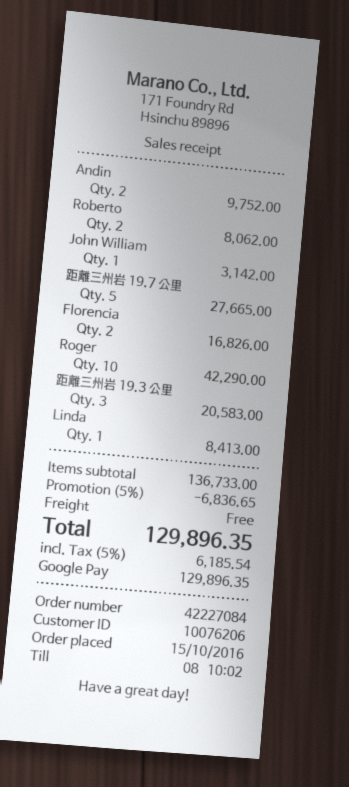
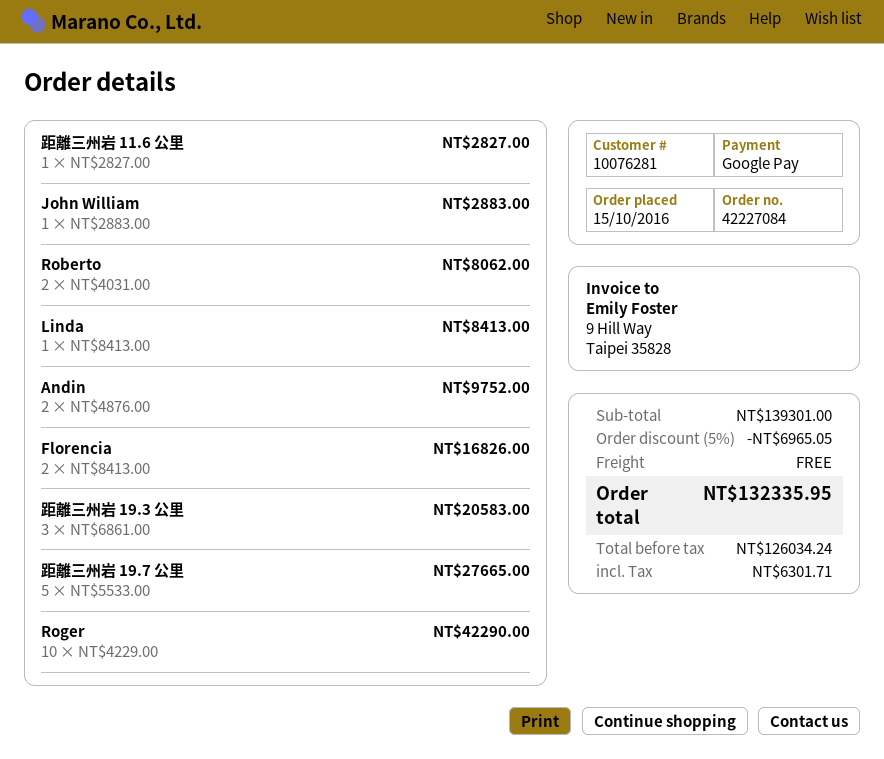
customer number: 10076206 -> 10076281
John William: 1 for 3142.00 -> 1 for 2883.00
距離三州岩 11.6 公里: none -> 1 for 2827.00
subtotal: 136733.00 -> 139301.00
discount: 5% = 6836.65 -> 5% = 6965.05
tax: 6185.54 -> 6301.71
total: 129896.35 -> 132335.95

